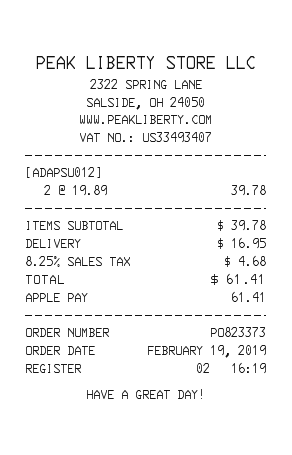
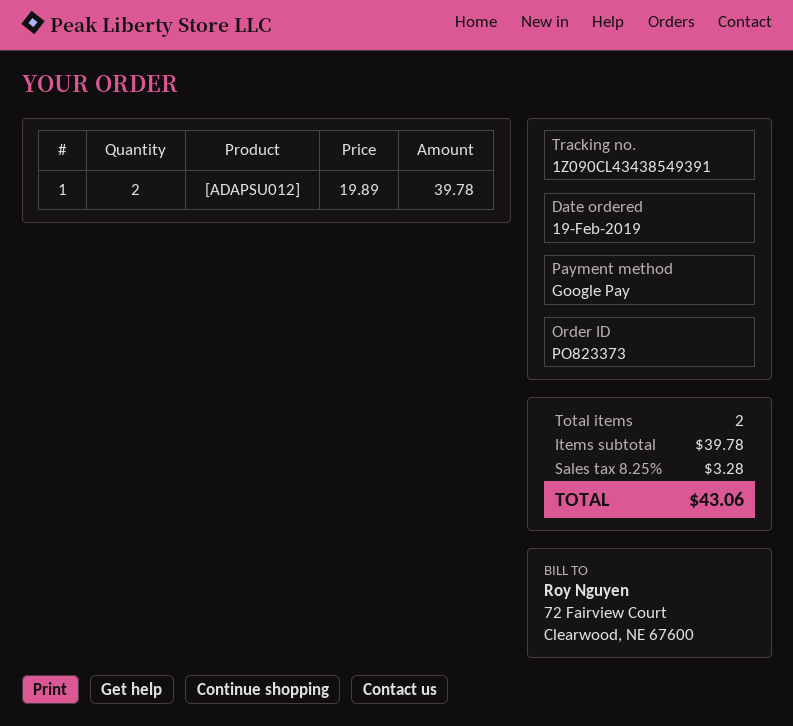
payment method: Apple Pay -> Google Pay
shipping: 16.95 -> none
tax: 8.25% = 4.68 -> 8.25% = 3.28
total: 61.41 -> 43.06

